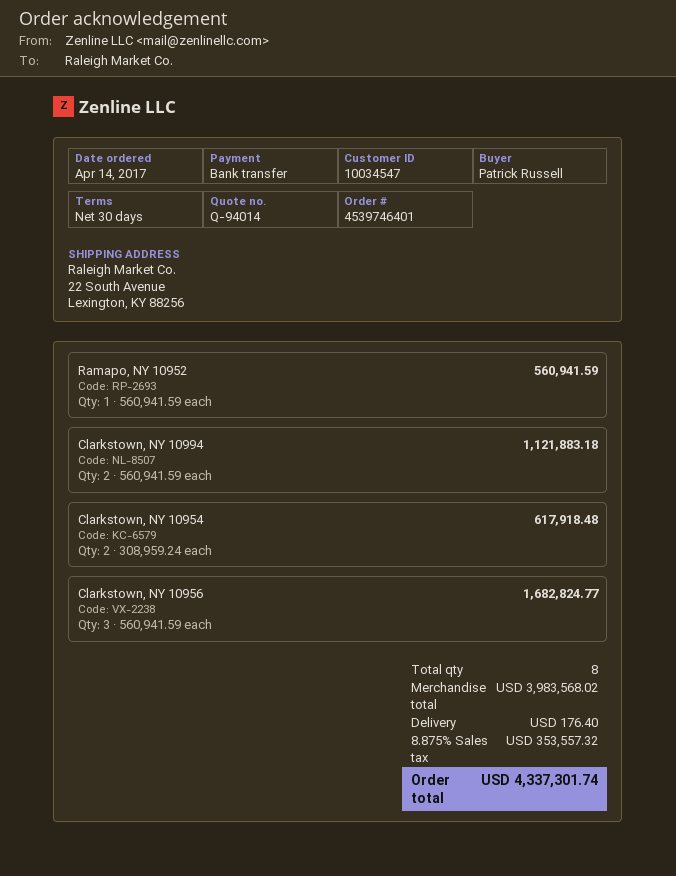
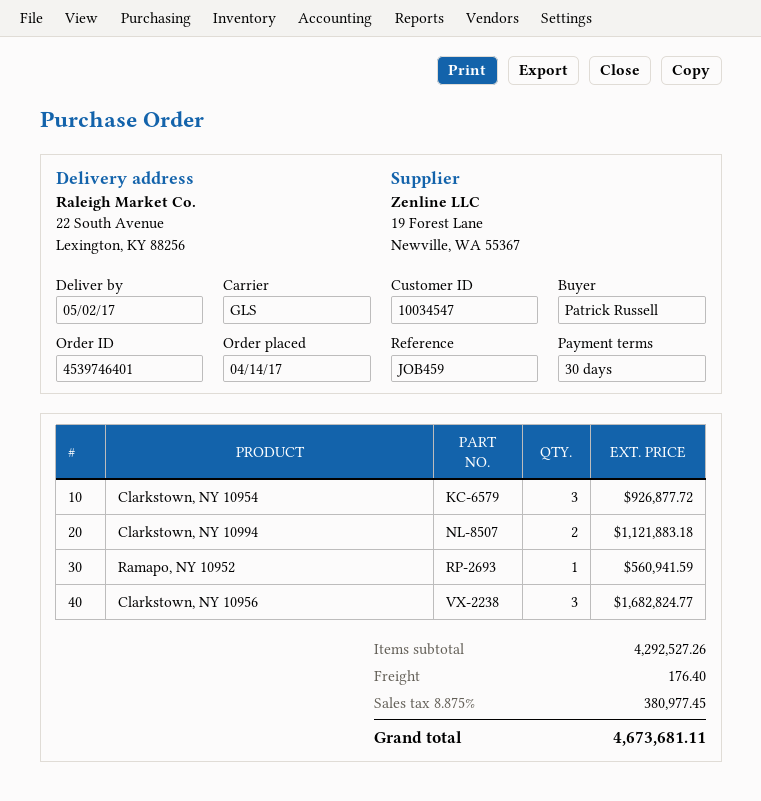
Clarkstown, NY 10954: 2 for 617918.48 -> 3 for 926877.72
subtotal: 3983568.02 -> 4292527.26
tax: 8.875% = 353557.32 -> 8.875% = 380977.45
total: 4337301.74 -> 4673681.11

